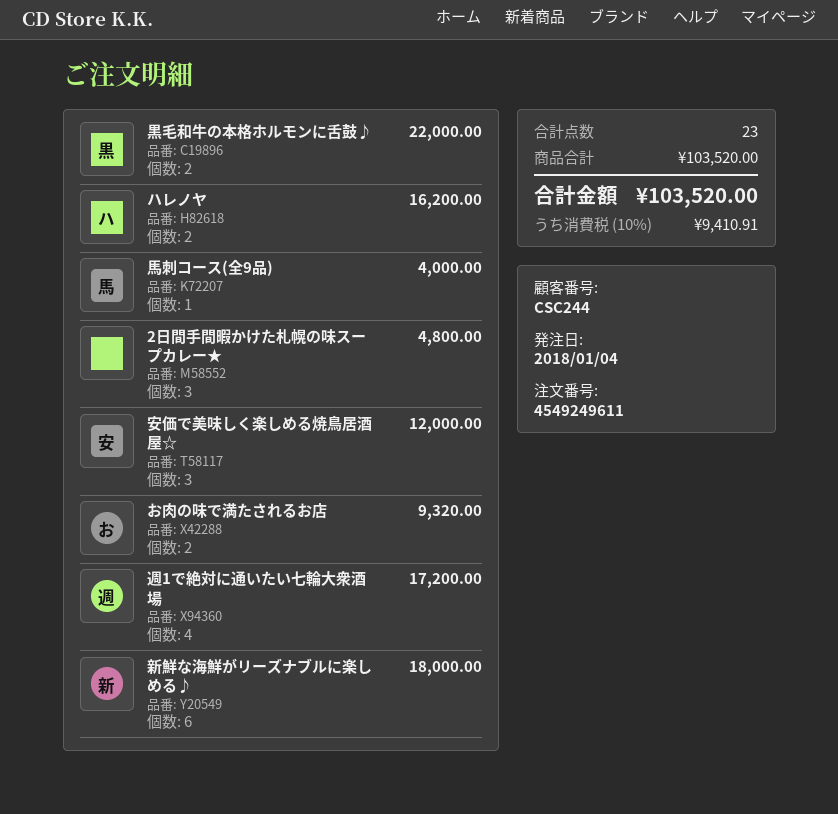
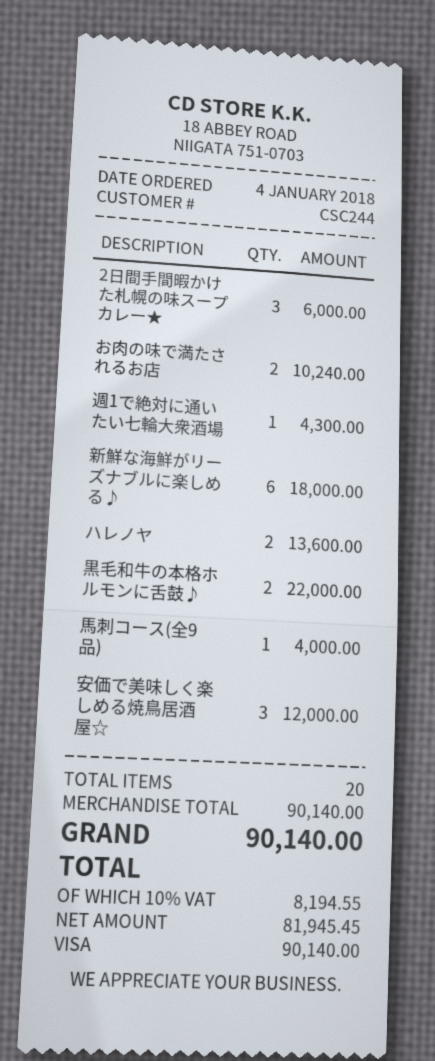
ハレノヤ: 2 for 16200.00 -> 2 for 13600.00
2日間手間暇かけた札幌の味スープカレー★: 3 for 4800.00 -> 3 for 6000.00
お肉の味で満たされるお店: 2 for 9320.00 -> 2 for 10240.00
週1で絶対に通いたい七輪大衆酒場: 4 for 17200.00 -> 1 for 4300.00
total quantity: 23 -> 20
subtotal: 103520.00 -> 90140.00
tax: 10% = 9410.91 -> 10% = 8194.55
total: 103520.00 -> 90140.00

